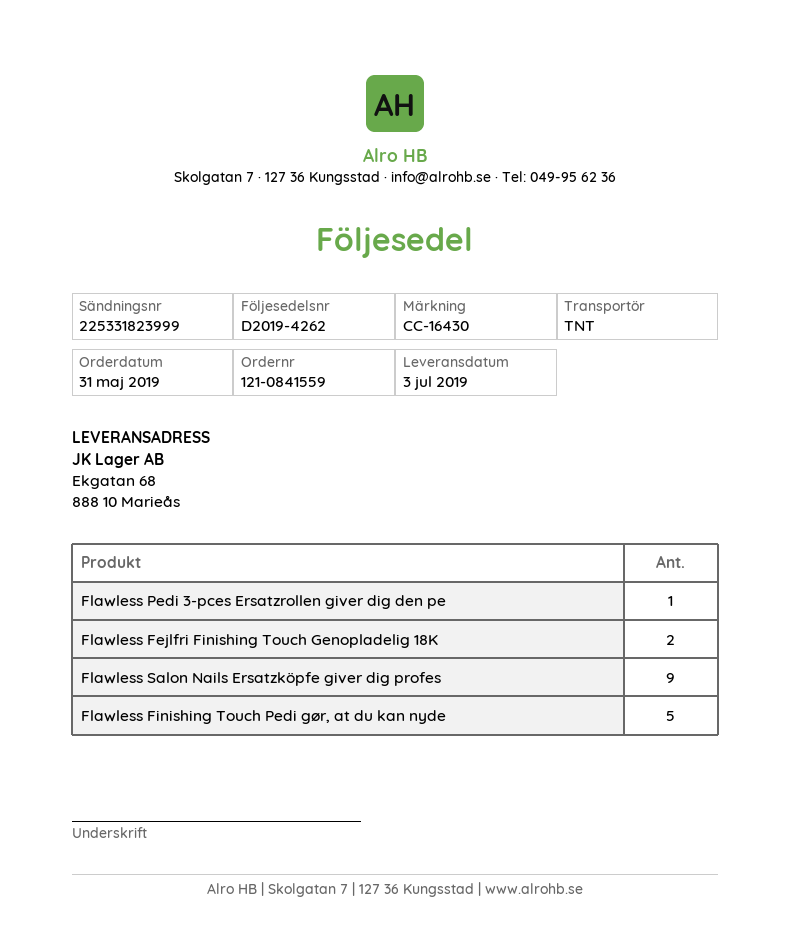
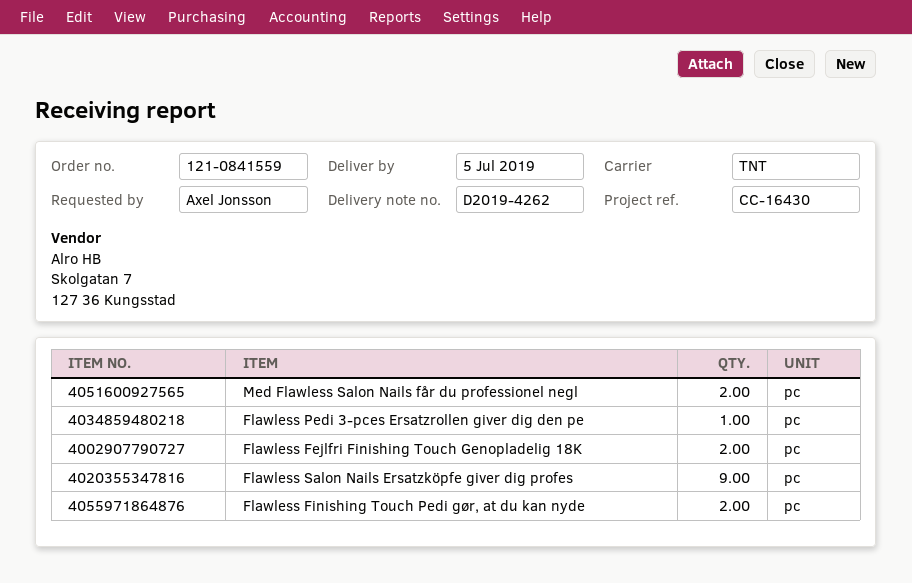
delivery date: 2019-07-03 -> 2019-07-05
Flawless Finishing Touch Pedi gør, at du kan nyde: 5 -> 2
Med Flawless Salon Nails får du professionel negl: none -> 2

